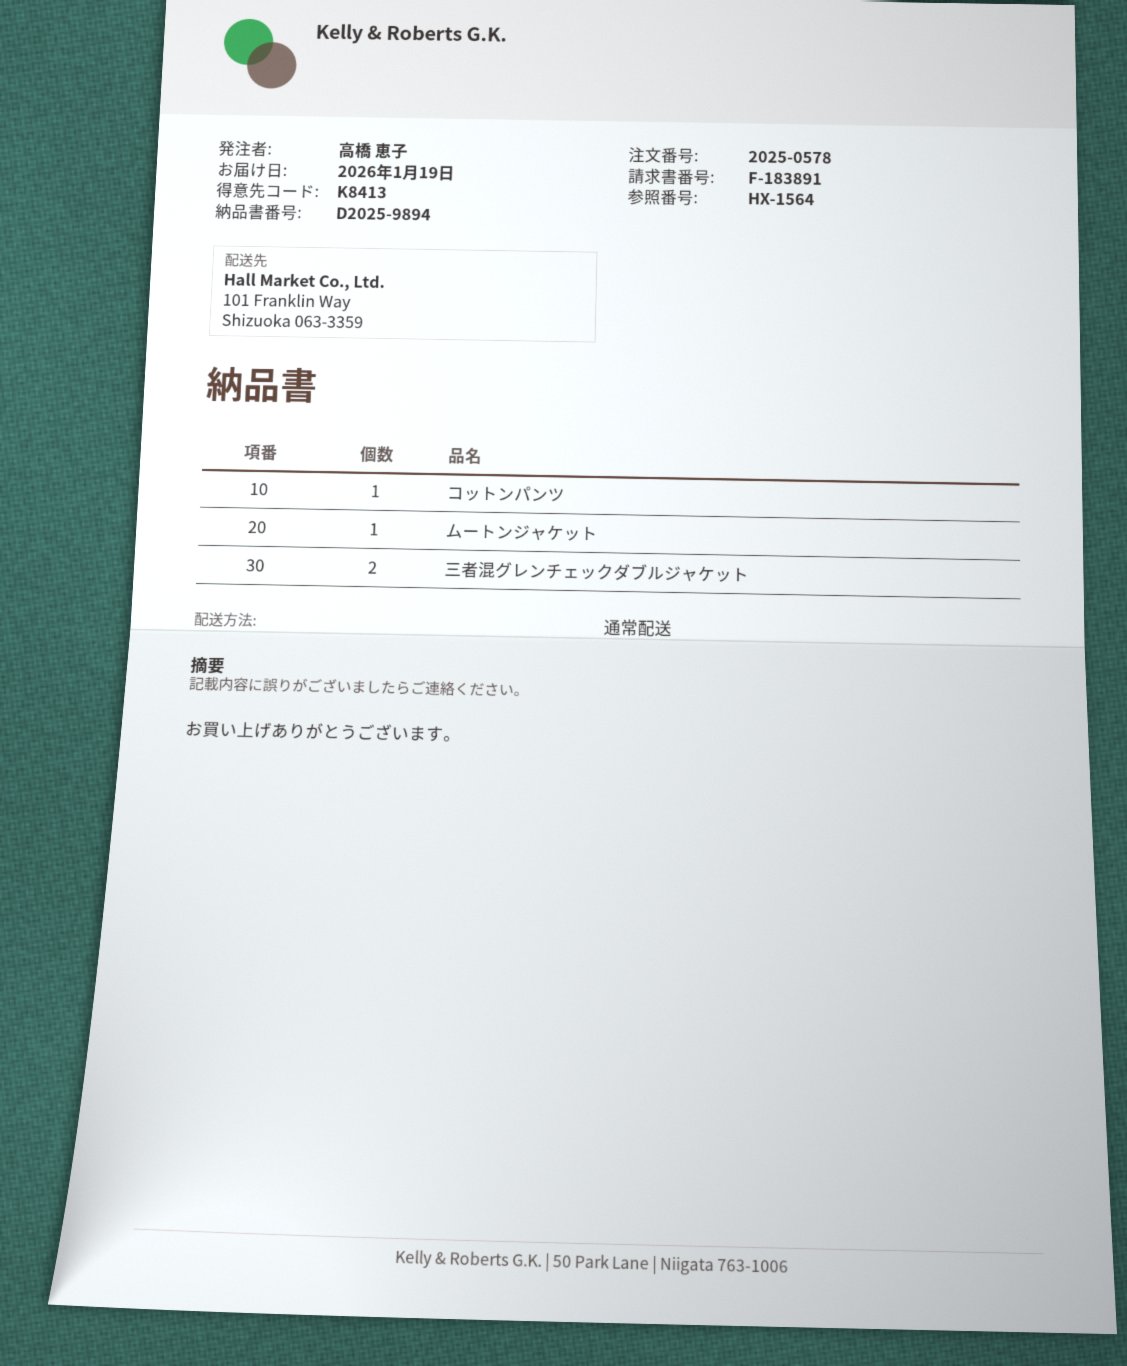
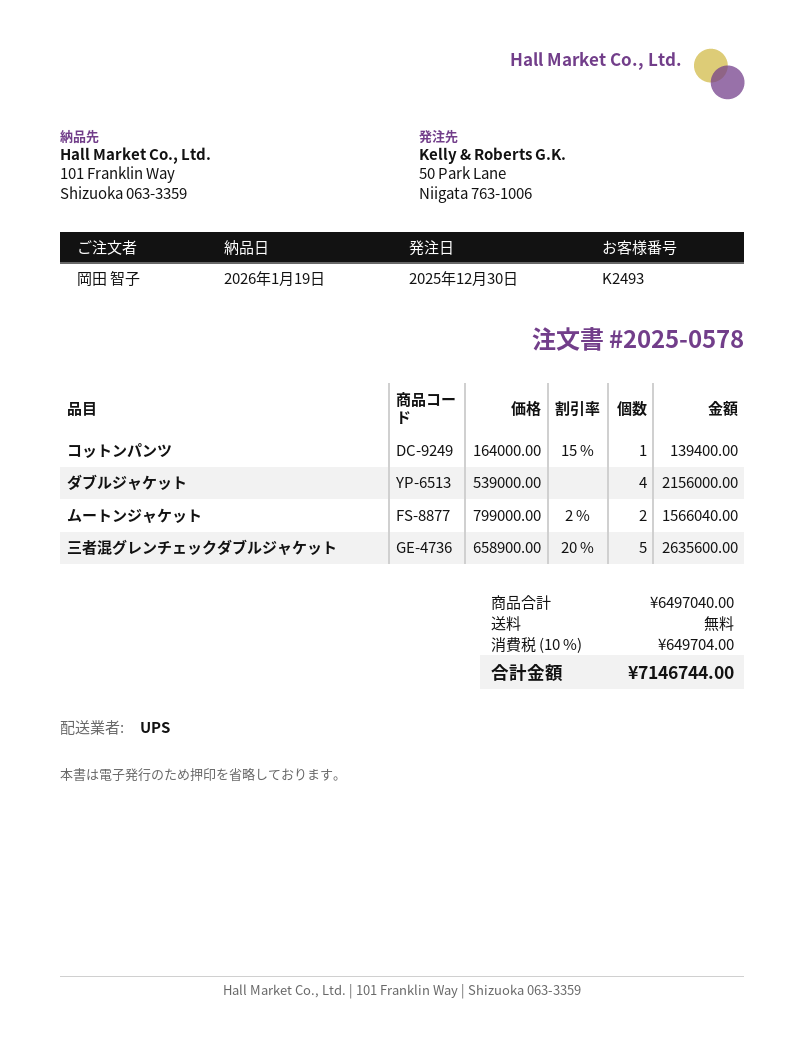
customer number: K8413 -> K2493
ordered by: 高橋 恵子 -> 岡田 智子
shipping method: standard -> UPS
ムートンジャケット: 1 -> 2
三者混グレンチェックダブルジャケット: 2 -> 5
ダブルジャケット: none -> 4

